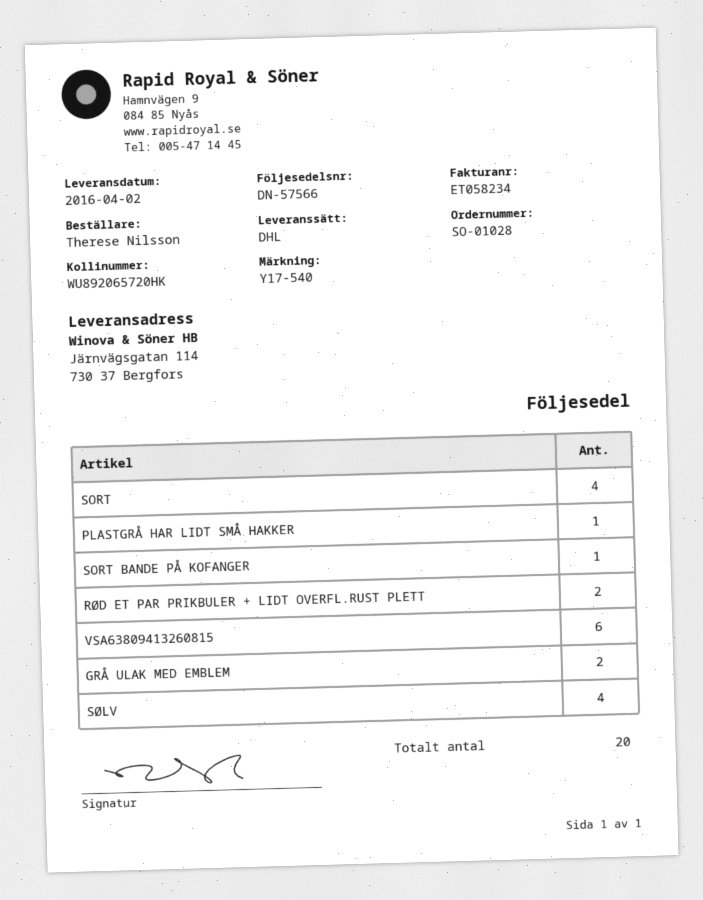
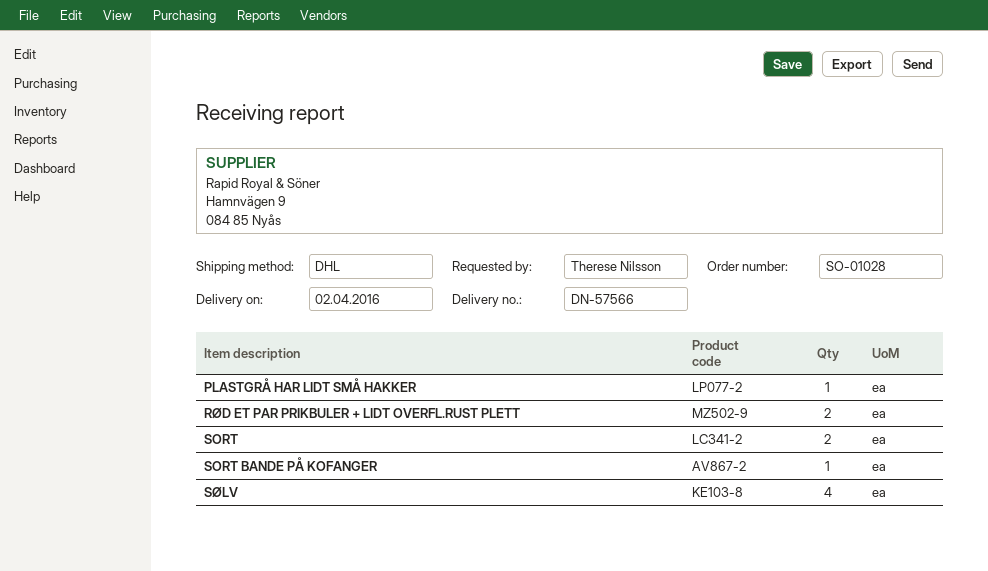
SORT: 4 -> 2
VSA63809413260815: 6 -> none
GRÅ ULAK MED EMBLEM: 2 -> none

